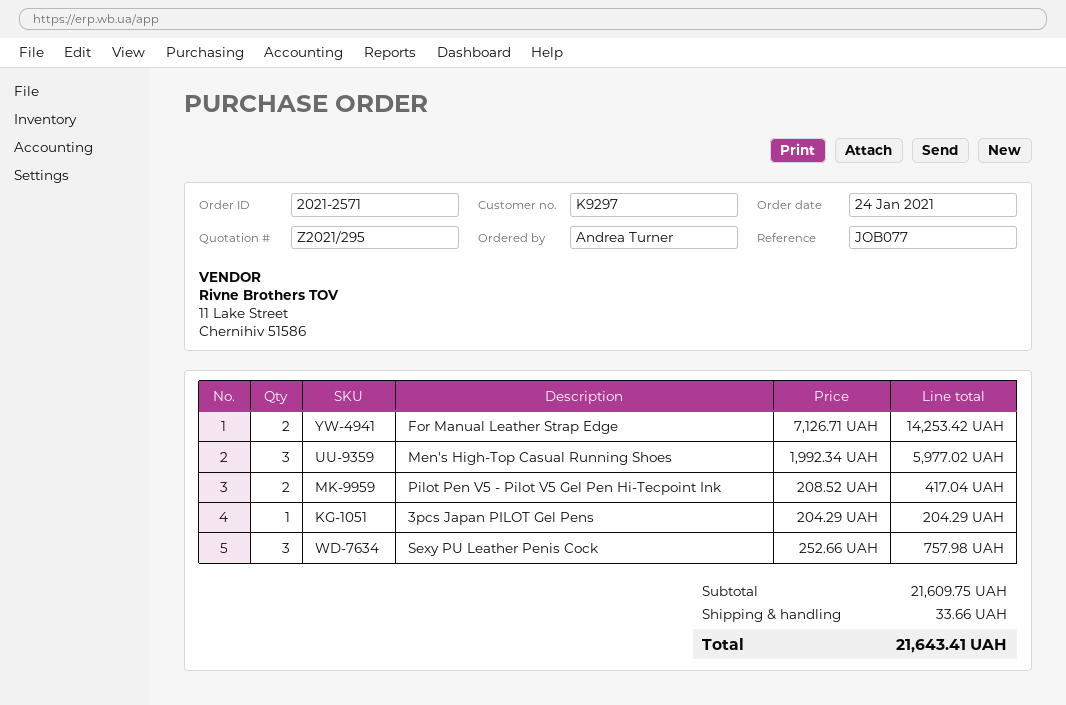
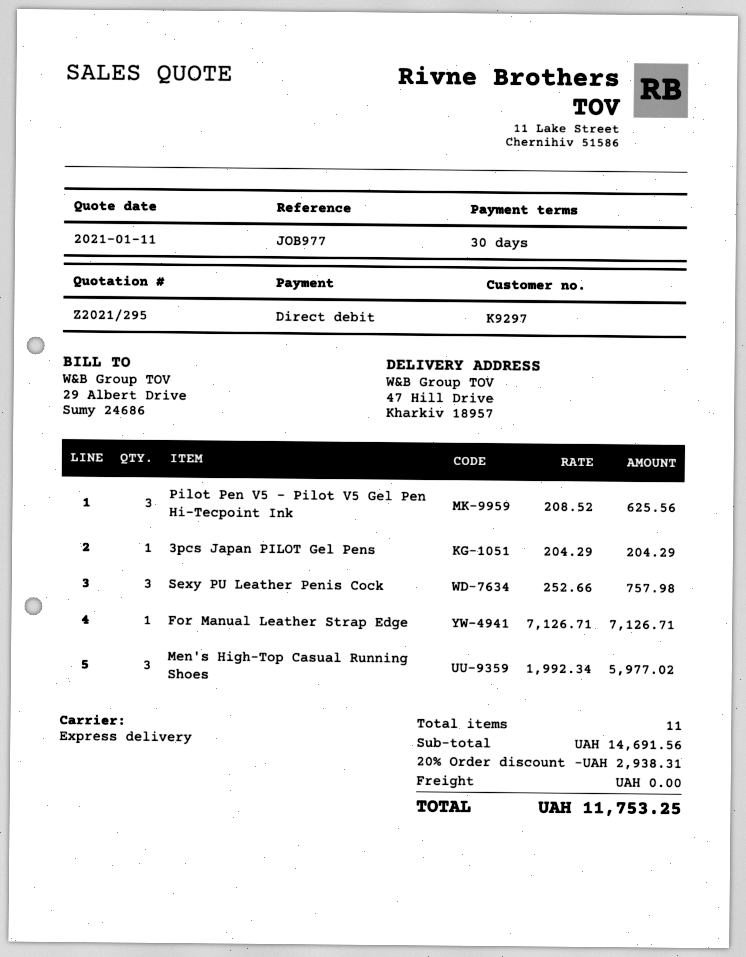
reference: JOB077 -> JOB977
For Manual Leather Strap Edge: 2 x 7126.71 = 14253.42 -> 1 x 7126.71 = 7126.71
Pilot Pen V5 - Pilot V5 Gel Pen Hi-Tecpoint Ink: 2 x 208.52 = 417.04 -> 3 x 208.52 = 625.56
subtotal: 21609.75 -> 14691.56
discount: none -> 20% = 2938.31
shipping: 33.66 -> 0.00
total: 21643.41 -> 11753.25

